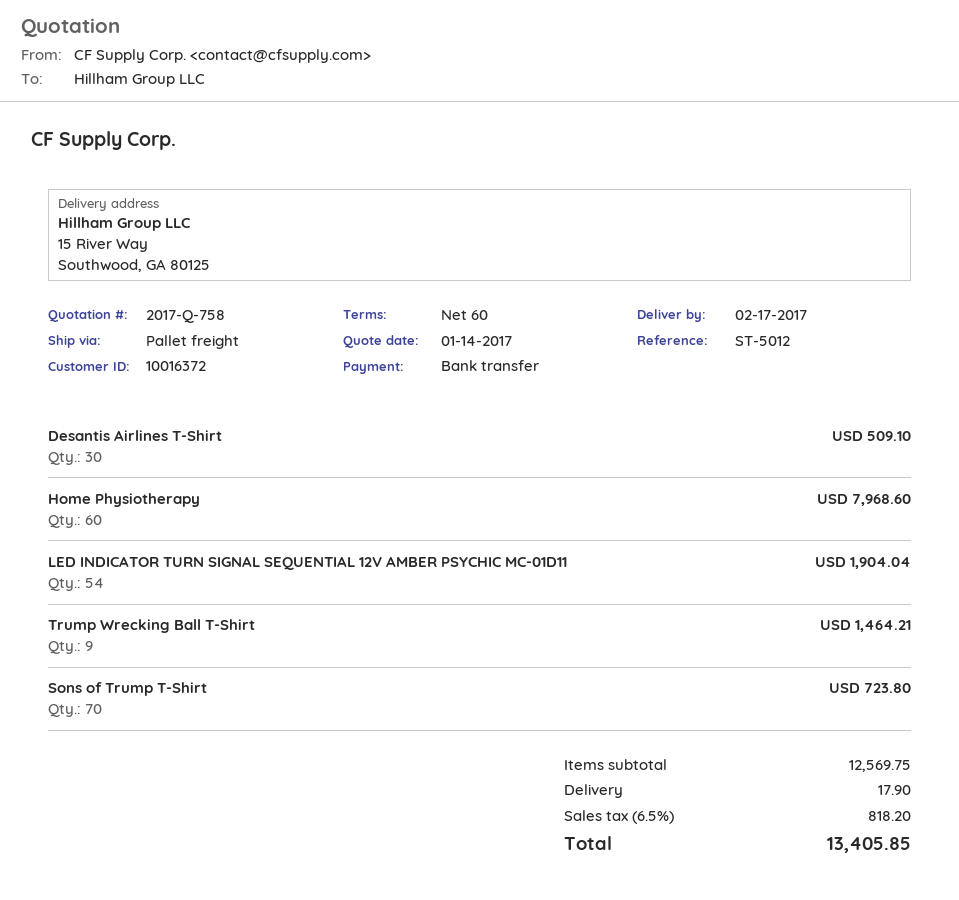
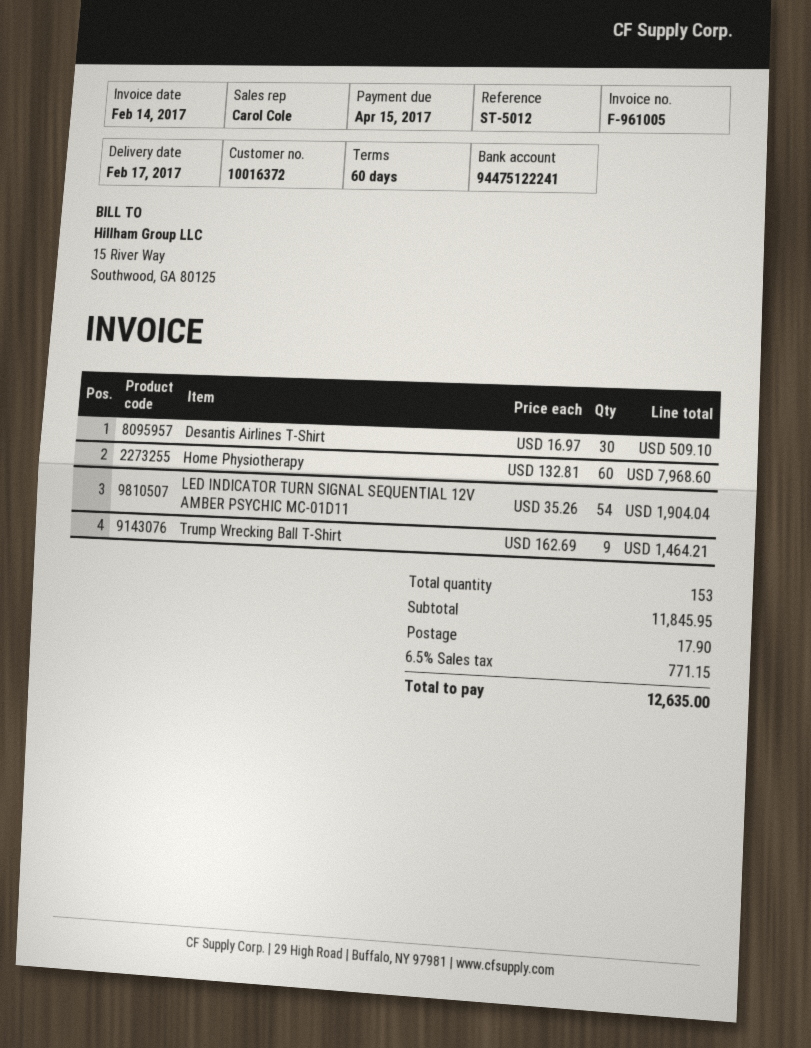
Sons of Trump T-Shirt: 70 for 723.80 -> none
subtotal: 12569.75 -> 11845.95
tax: 6.5% = 818.20 -> 6.5% = 771.15
total: 13405.85 -> 12635.00

